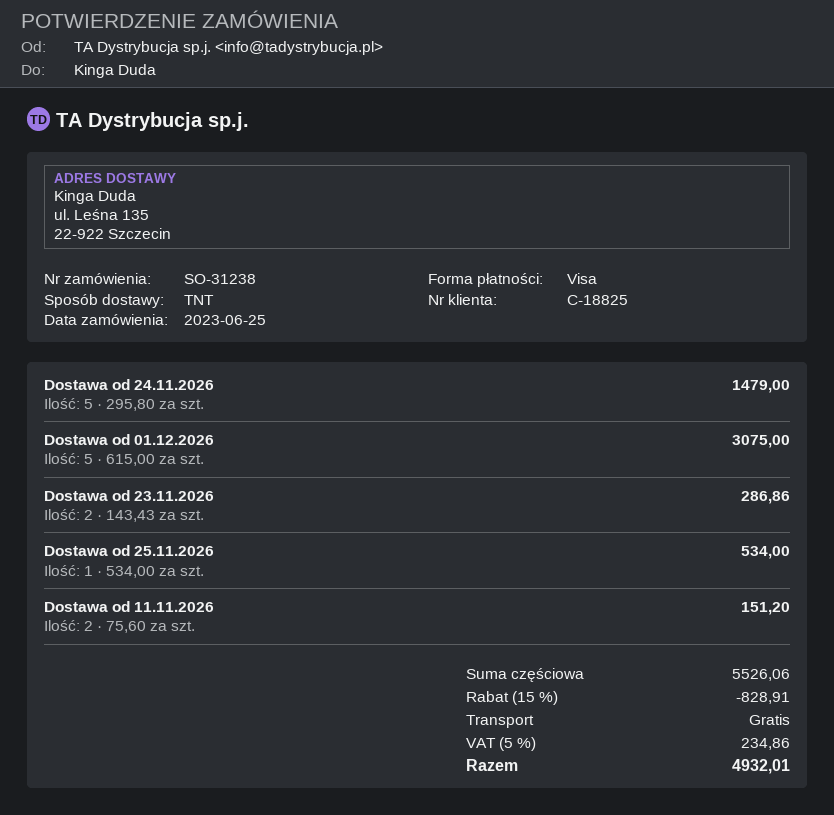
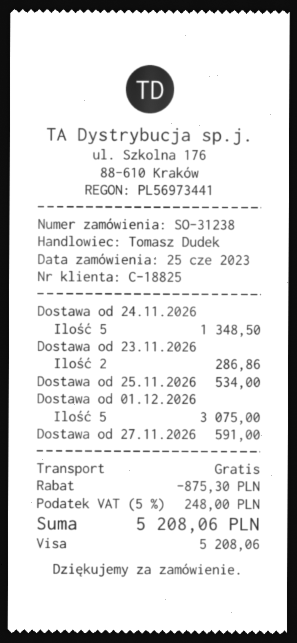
Dostawa od 24.11.2026: 5 for 1479.00 -> 5 for 1348.50
Dostawa od 11.11.2026: 2 for 151.20 -> none
Dostawa od 27.11.2026: none -> 1 for 591.00
discount: 828.91 -> 875.30
tax: 5% = 234.86 -> 5% = 248.00
total: 4932.01 -> 5208.06

